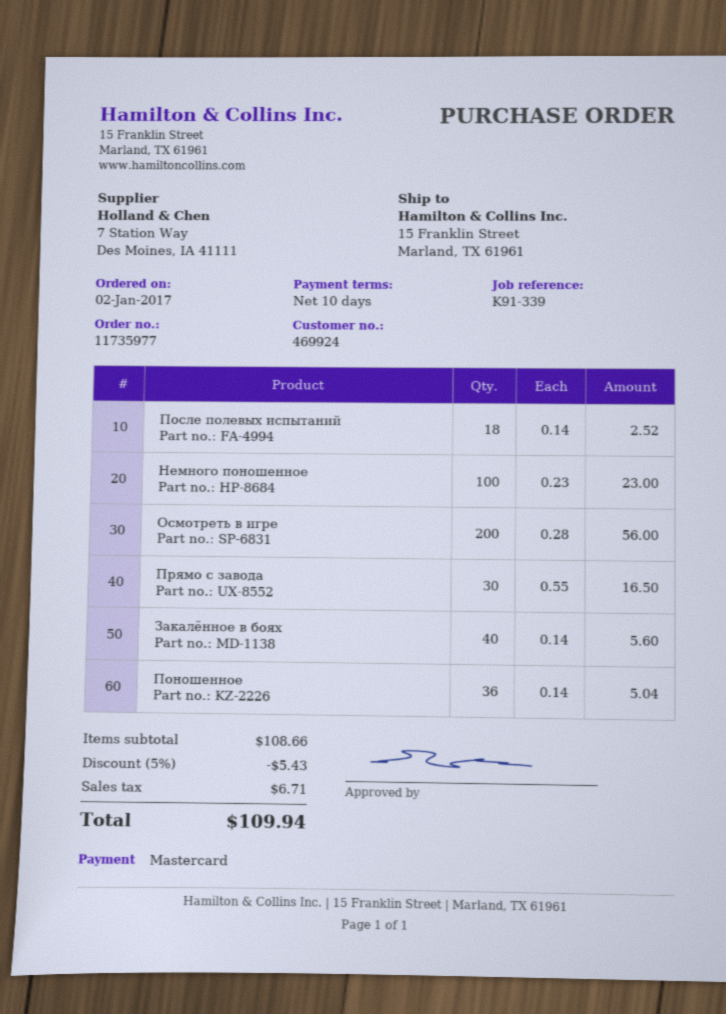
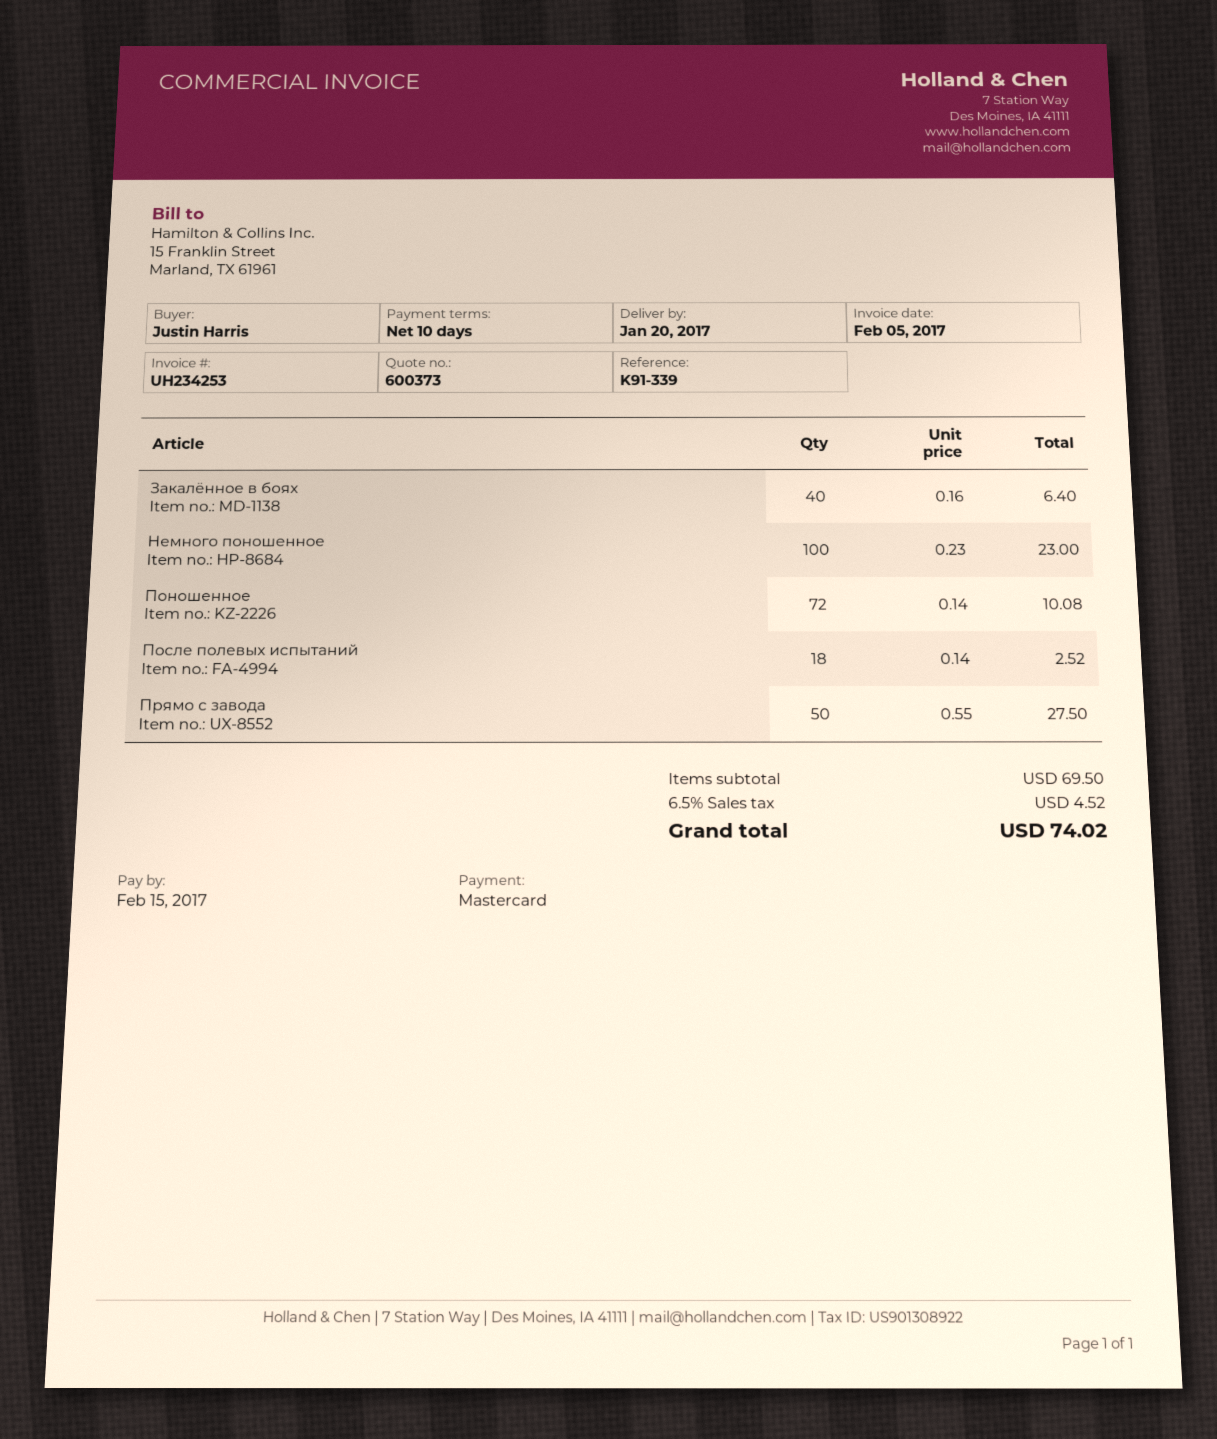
Осмотреть в игре: 200 x 0.28 = 56.00 -> none
Прямо с завода: 30 x 0.55 = 16.50 -> 50 x 0.55 = 27.50
Закалённое в боях: 40 x 0.14 = 5.60 -> 40 x 0.16 = 6.40
Поношенное: 36 x 0.14 = 5.04 -> 72 x 0.14 = 10.08
subtotal: 108.66 -> 69.50
discount: 5% = 5.43 -> none
tax: 6.71 -> 4.52
total: 109.94 -> 74.02

